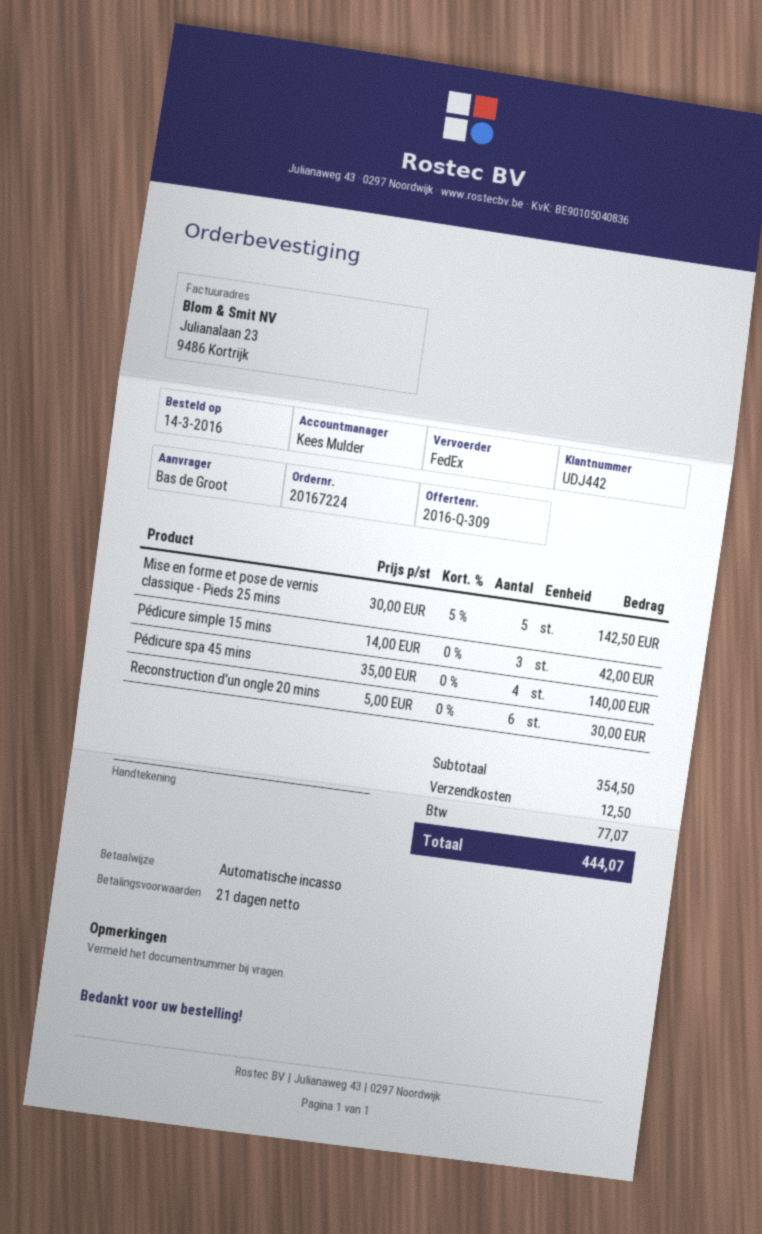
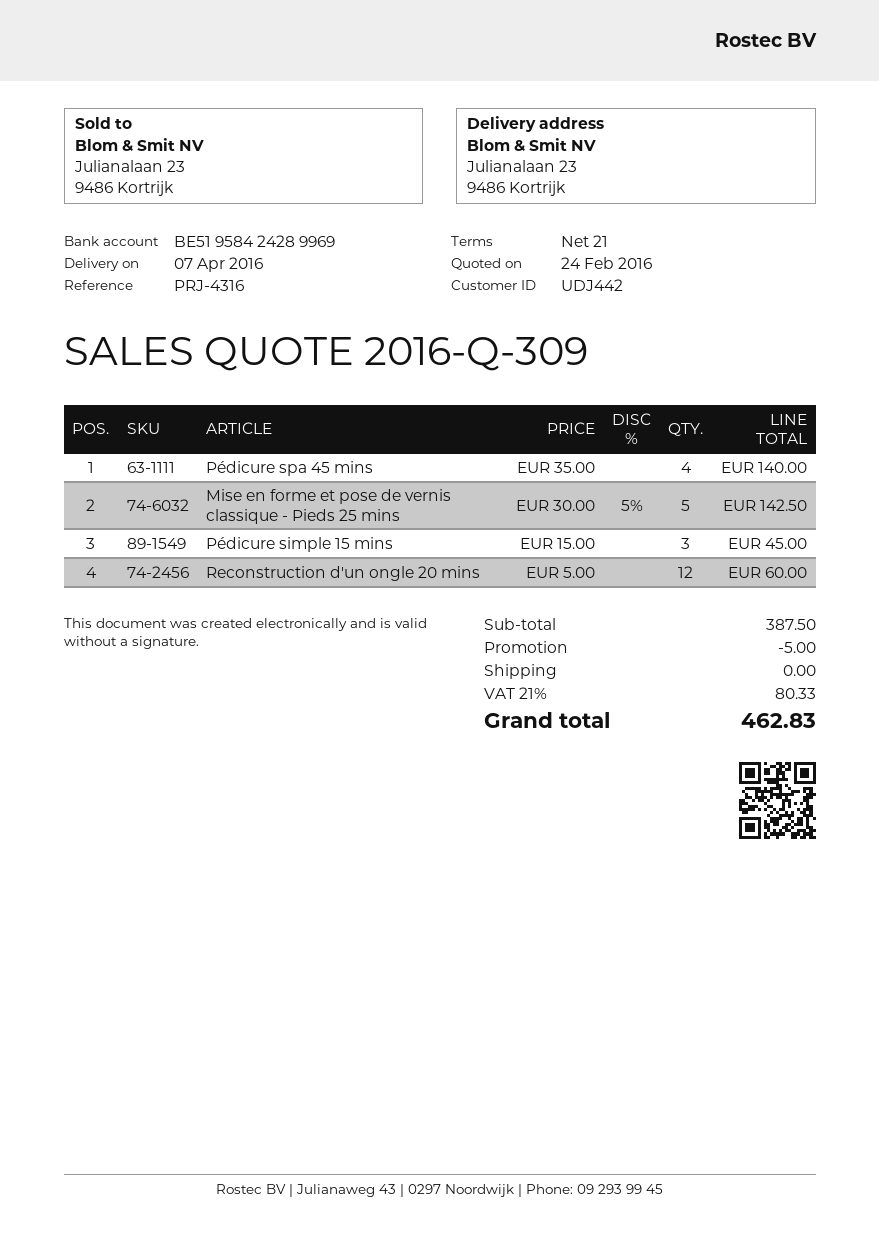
Pédicure simple 15 mins: 3 x 14.00 = 42.00 -> 3 x 15.00 = 45.00
Reconstruction d'un ongle 20 mins: 6 x 5.00 = 30.00 -> 12 x 5.00 = 60.00
subtotal: 354.50 -> 387.50
discount: none -> 5.00
shipping: 12.50 -> 0.00
tax: 77.07 -> 80.33
total: 444.07 -> 462.83

